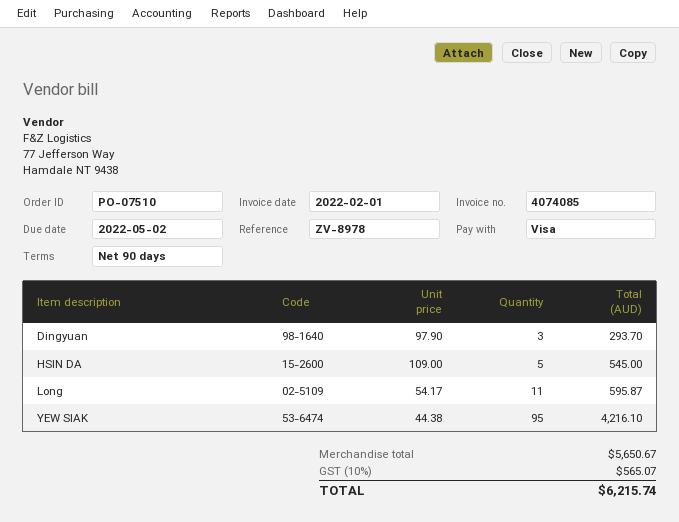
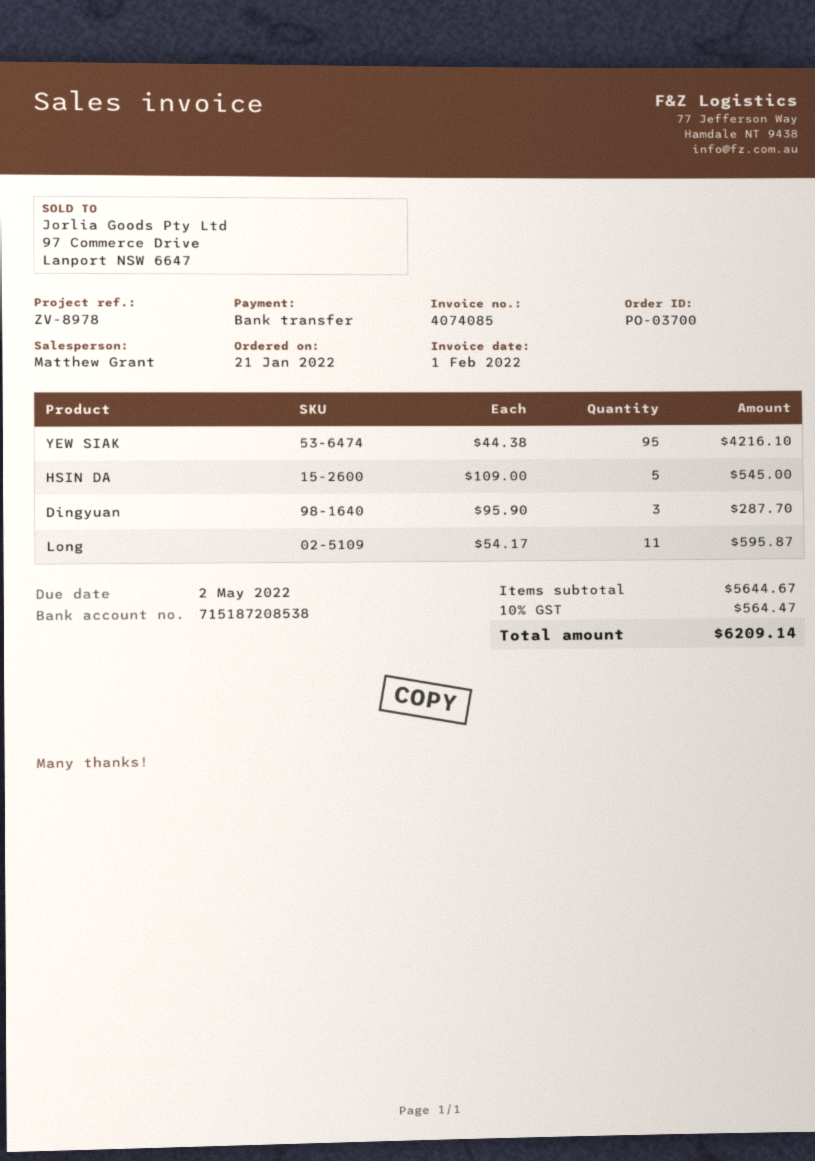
order number: PO-07510 -> PO-03700
payment method: Visa -> bank transfer
Dingyuan: 3 x 97.90 = 293.70 -> 3 x 95.90 = 287.70
subtotal: 5650.67 -> 5644.67
tax: 10% = 565.07 -> 10% = 564.47
total: 6215.74 -> 6209.14

